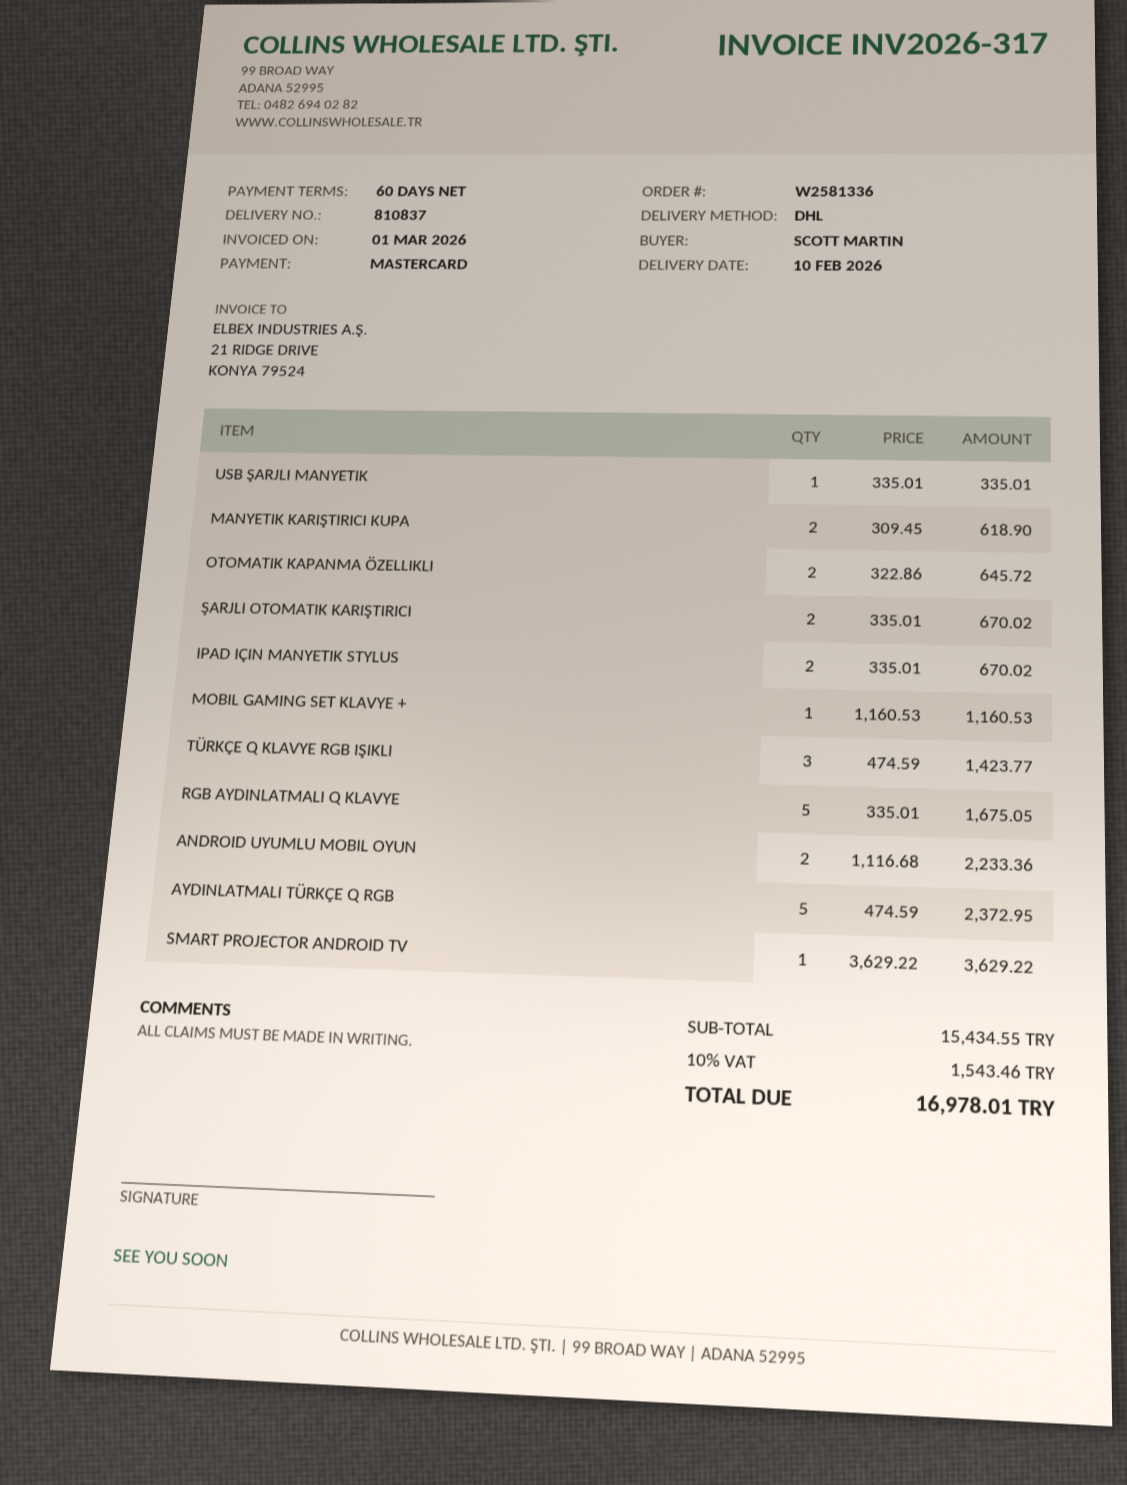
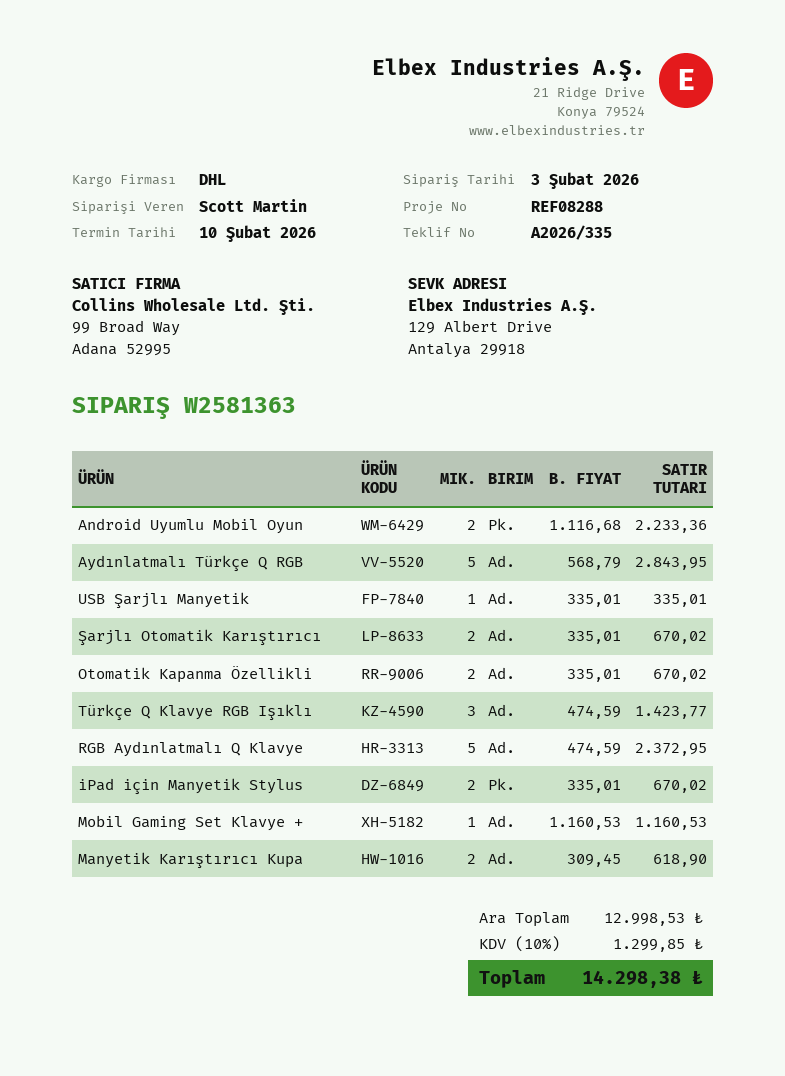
order number: W2581336 -> W2581363
OTOMATIK KAPANMA ÖZELLIKLI: 2 x 322.86 = 645.72 -> 2 x 335.01 = 670.02
RGB AYDINLATMALI Q KLAVYE: 5 x 335.01 = 1675.05 -> 5 x 474.59 = 2372.95
AYDINLATMALI TÜRKÇE Q RGB: 5 x 474.59 = 2372.95 -> 5 x 568.79 = 2843.95
SMART PROJECTOR ANDROID TV: 1 x 3629.22 = 3629.22 -> none
subtotal: 15434.55 -> 12998.53
tax: 10% = 1543.46 -> 10% = 1299.85
total: 16978.01 -> 14298.38

